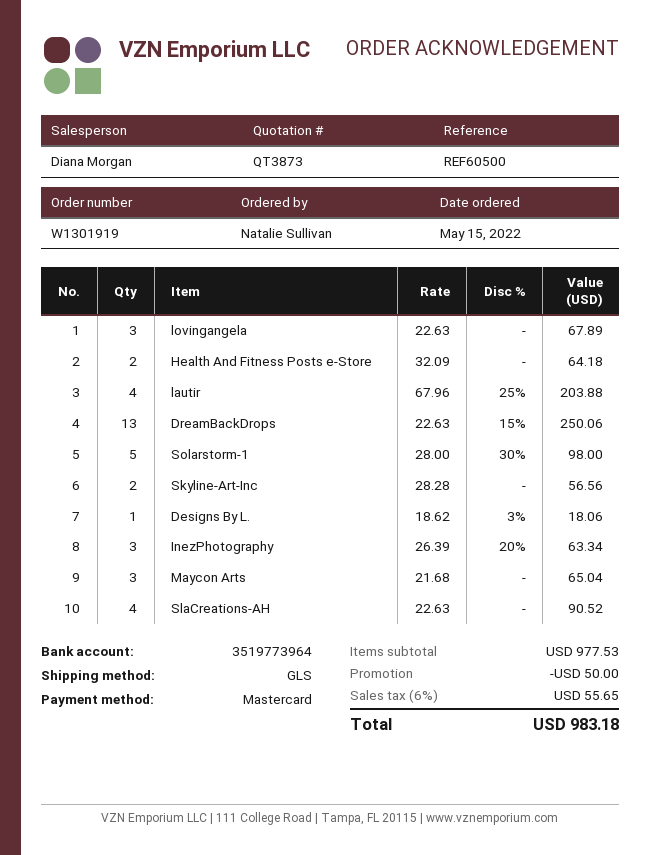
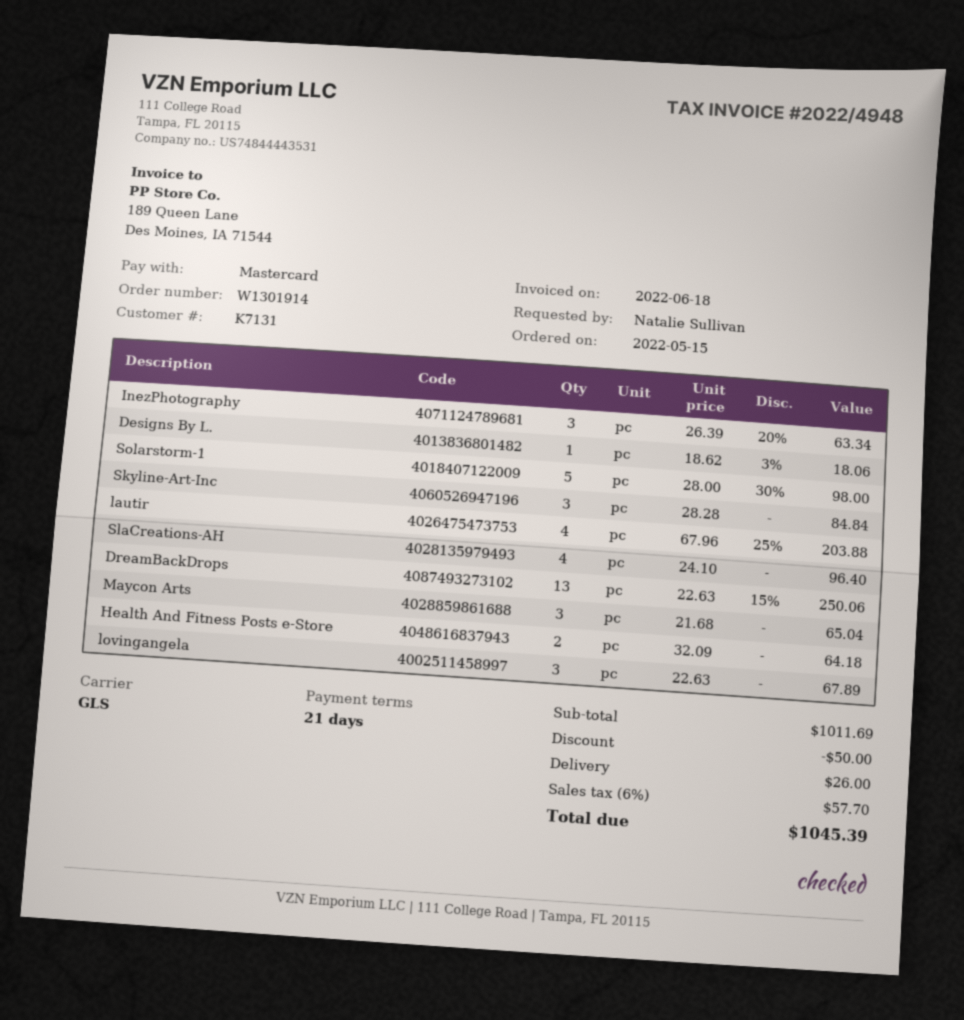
order number: W1301919 -> W1301914
Skyline-Art-Inc: 2 x 28.28 = 56.56 -> 3 x 28.28 = 84.84
SlaCreations-AH: 4 x 22.63 = 90.52 -> 4 x 24.10 = 96.40
subtotal: 977.53 -> 1011.69
shipping: none -> 26.00
tax: 6% = 55.65 -> 6% = 57.70
total: 983.18 -> 1045.39

